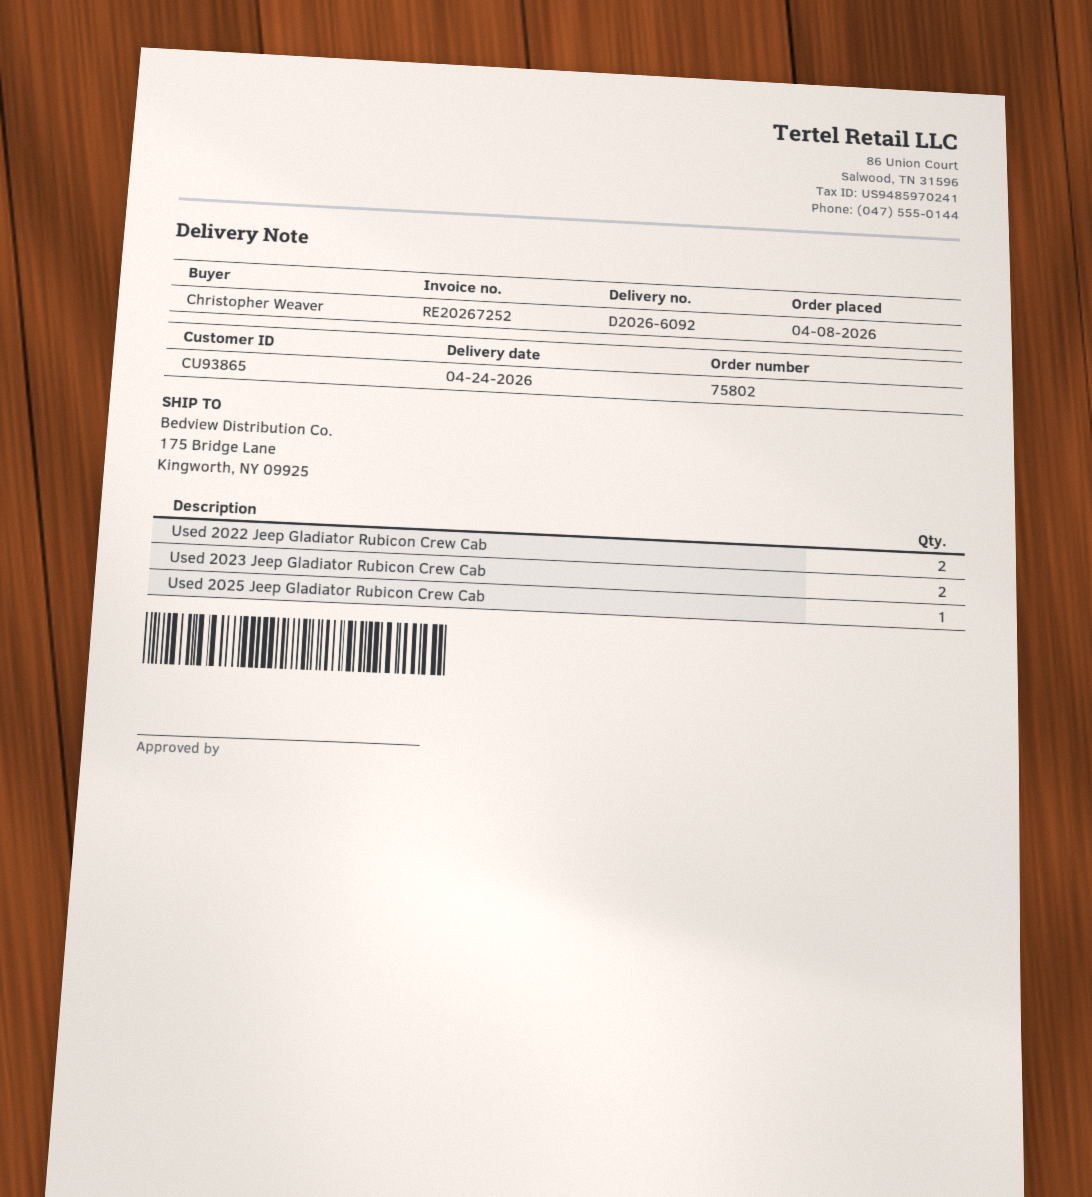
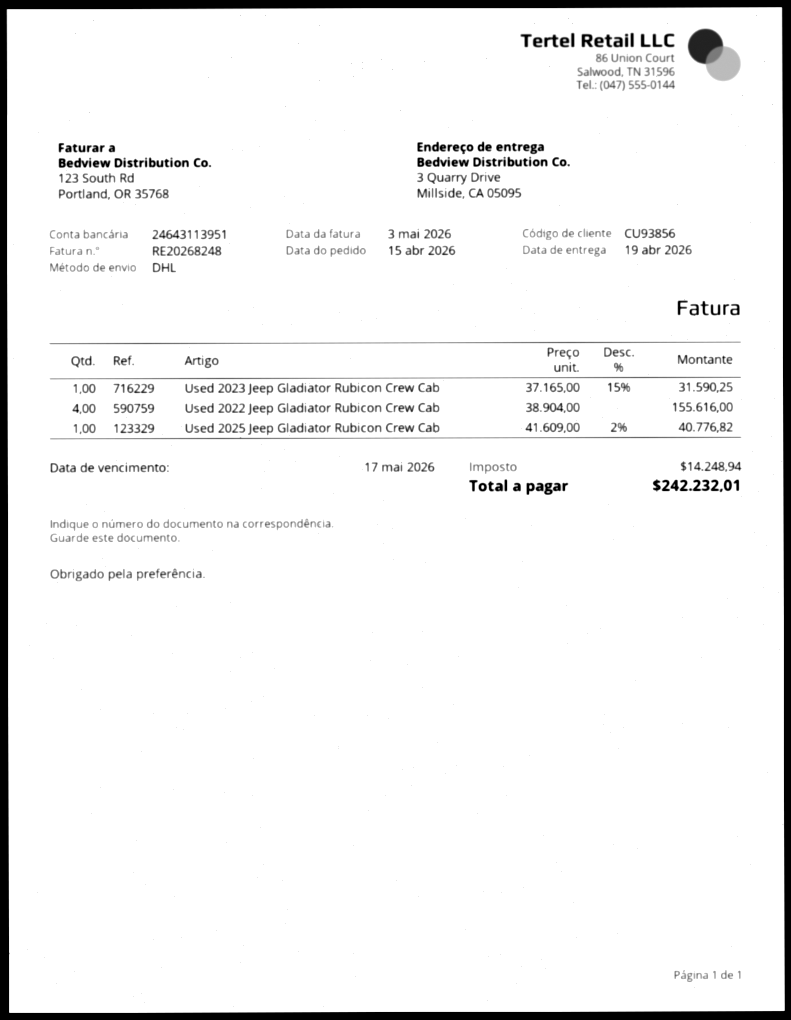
order date: 2026-04-08 -> 2026-04-15
delivery date: 2026-04-24 -> 2026-04-19
invoice number: RE20267252 -> RE20268248
customer number: CU93865 -> CU93856
ship to: 175 Bridge Lane, Kingworth, NY 09925 -> 3 Quarry Drive, Millside, CA 05095
Used 2022 Jeep Gladiator Rubicon Crew Cab: 2 -> 4
Used 2023 Jeep Gladiator Rubicon Crew Cab: 2 -> 1

